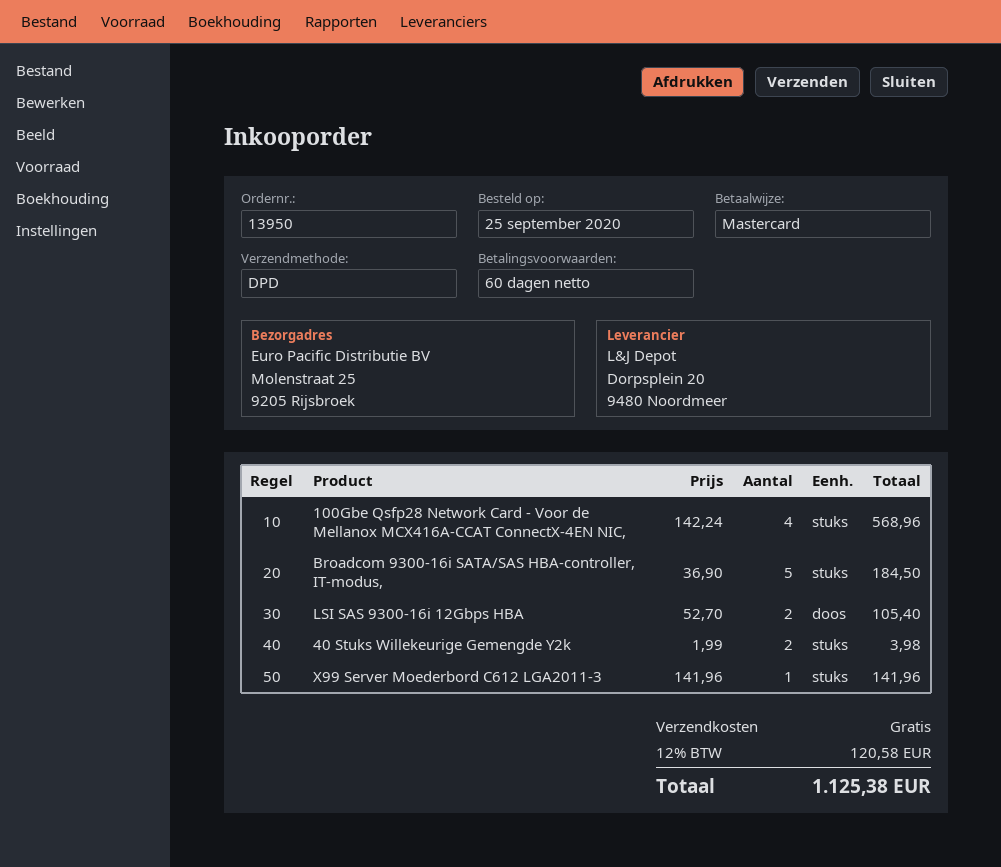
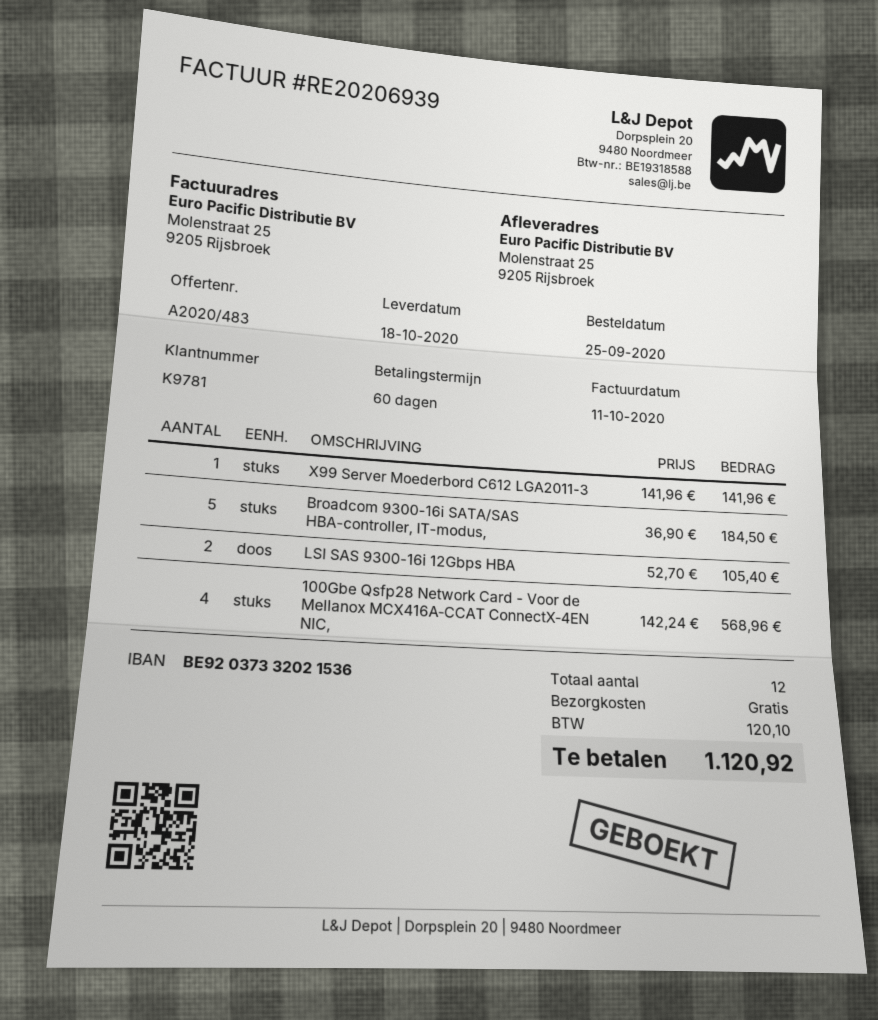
40 Stuks Willekeurige Gemengde Y2k: 2 x 1.99 = 3.98 -> none
tax: 120.58 -> 120.10
total: 1125.38 -> 1120.92

